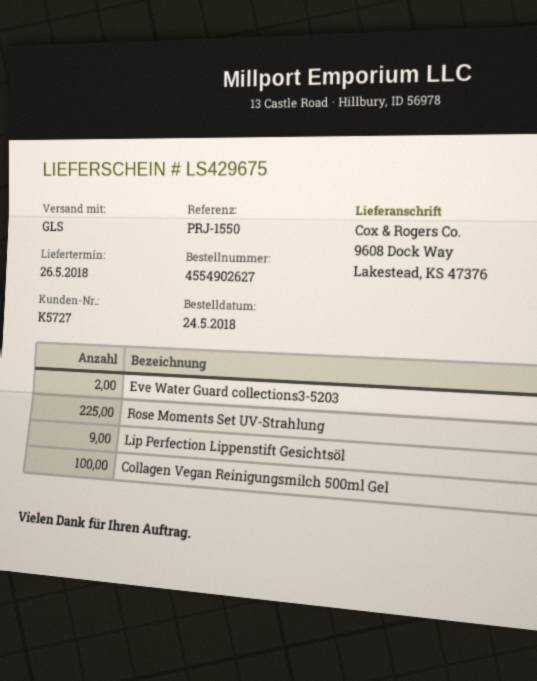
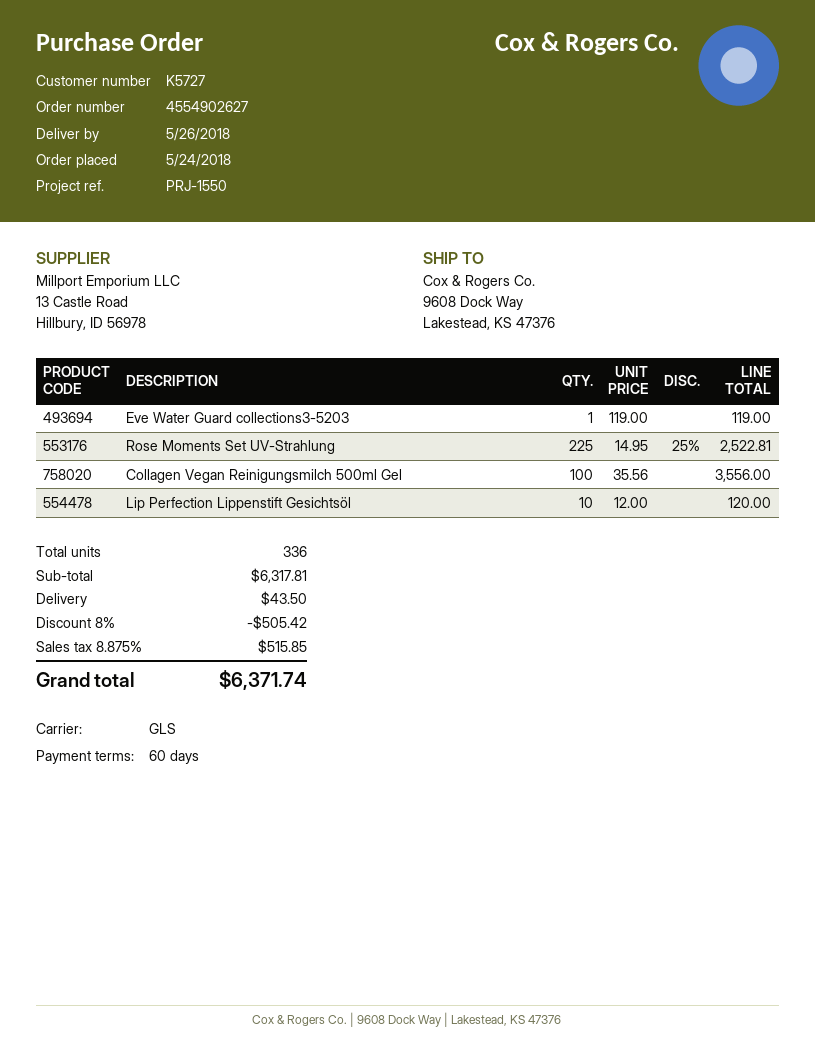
Eve Water Guard collections3-5203: 2 -> 1
Lip Perfection Lippenstift Gesichtsöl: 9 -> 10

